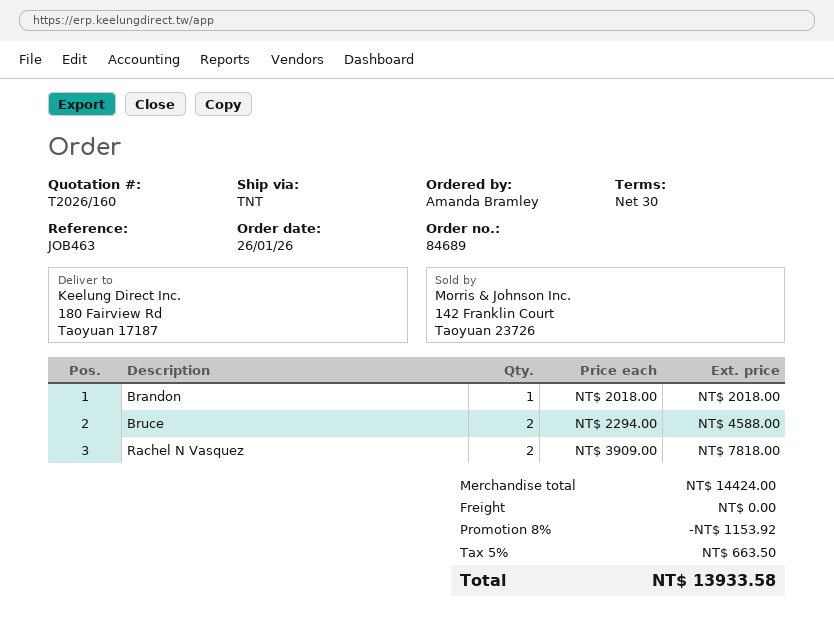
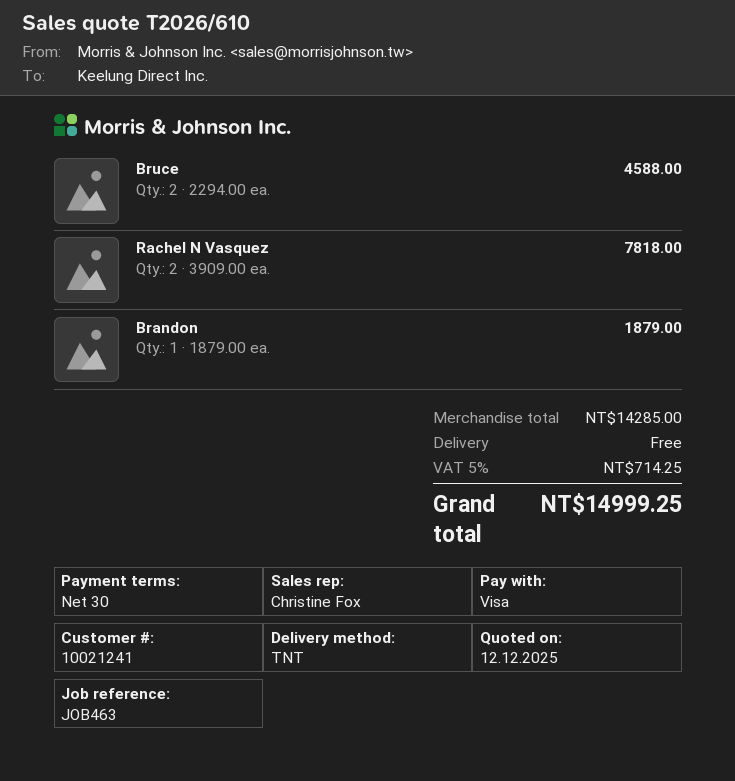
quote number: T2026/160 -> T2026/610
Brandon: 1 x 2018.00 = 2018.00 -> 1 x 1879.00 = 1879.00
subtotal: 14424.00 -> 14285.00
discount: 8% = 1153.92 -> none
tax: 5% = 663.50 -> 5% = 714.25
total: 13933.58 -> 14999.25

